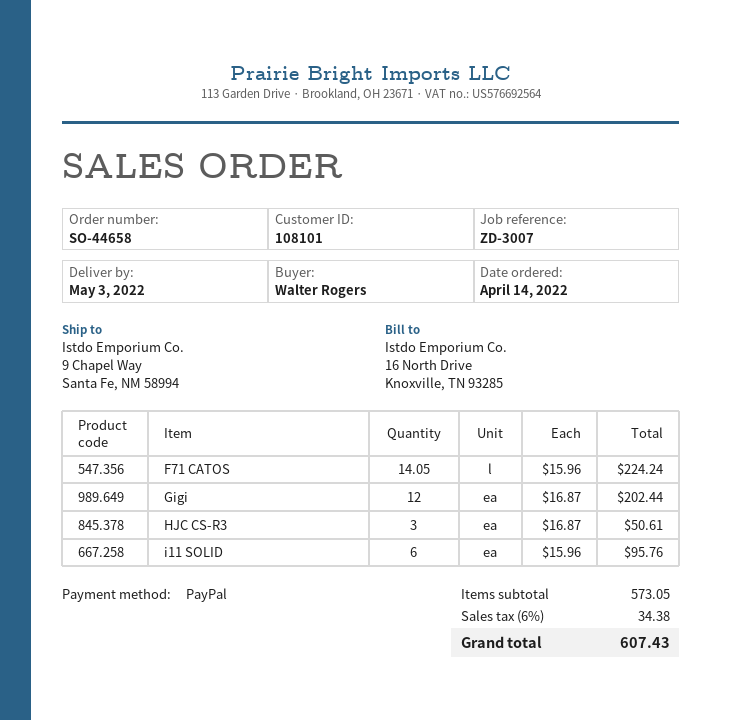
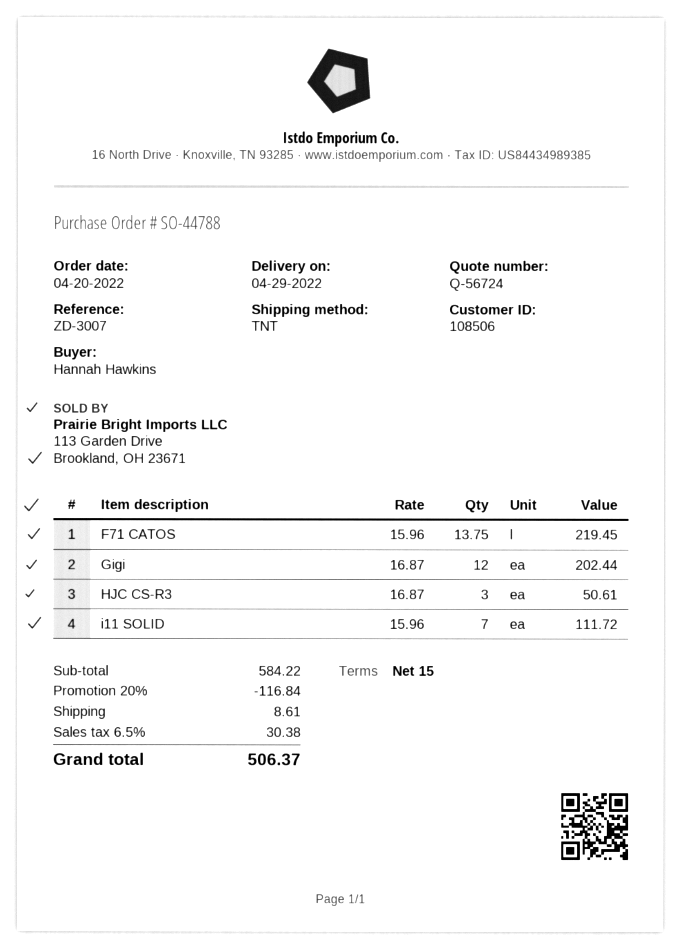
order number: SO-44658 -> SO-44788
order date: 2022-04-14 -> 2022-04-20
delivery date: 2022-05-03 -> 2022-04-29
customer number: 108101 -> 108506
ordered by: Walter Rogers -> Hannah Hawkins
F71 CATOS: 14.05 x 15.96 = 224.24 -> 13.75 x 15.96 = 219.45
i11 SOLID: 6 x 15.96 = 95.76 -> 7 x 15.96 = 111.72
subtotal: 573.05 -> 584.22
discount: none -> 20% = 116.84
shipping: none -> 8.61
tax: 6% = 34.38 -> 6.5% = 30.38
total: 607.43 -> 506.37

